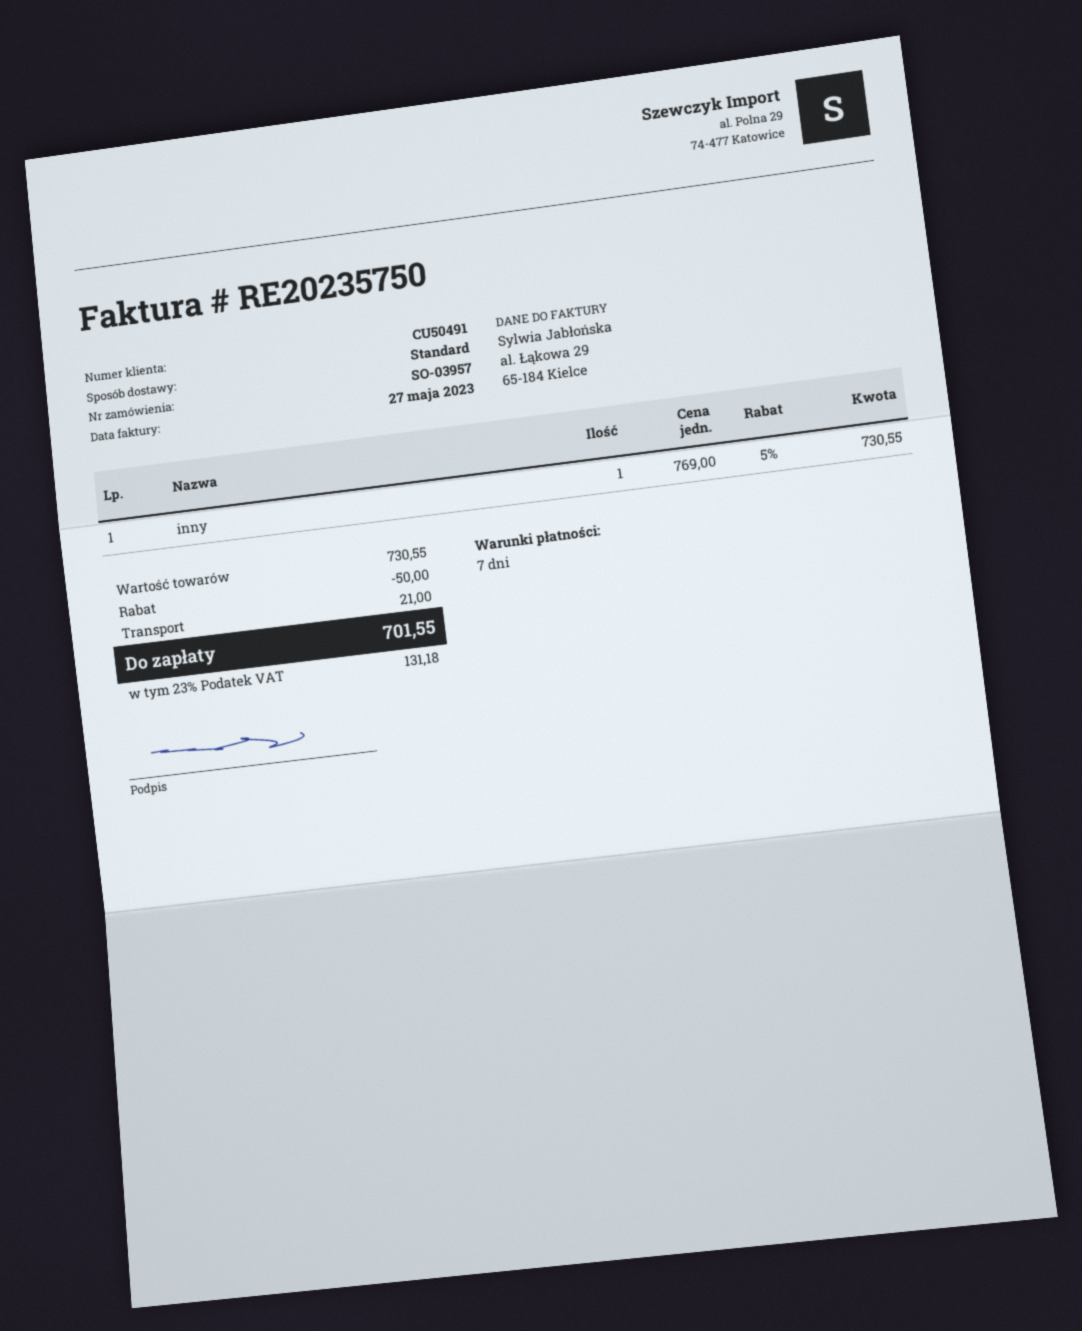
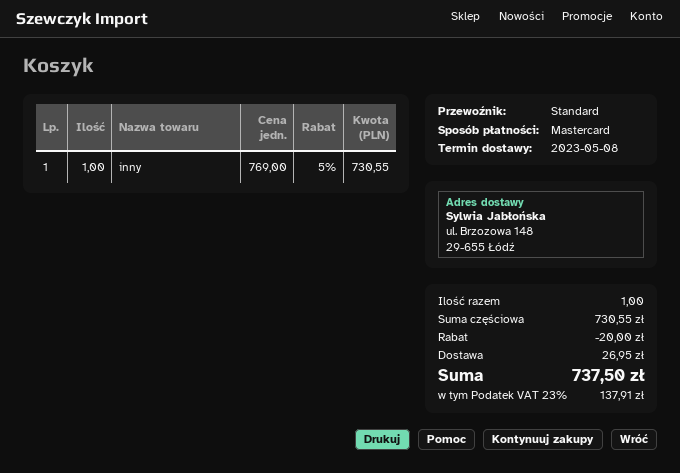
discount: 50.00 -> 20.00
shipping: 21.00 -> 26.95
tax: 23% = 131.18 -> 23% = 137.91
total: 701.55 -> 737.50

